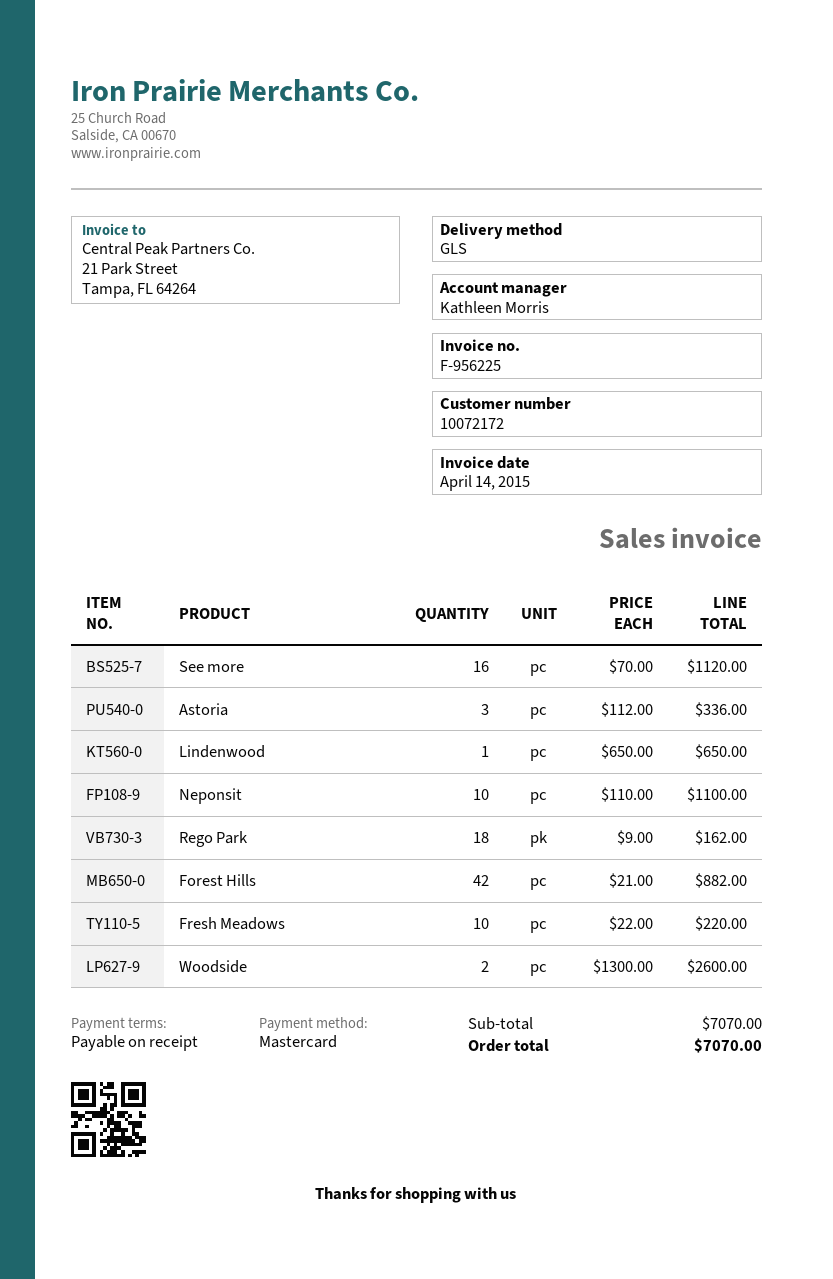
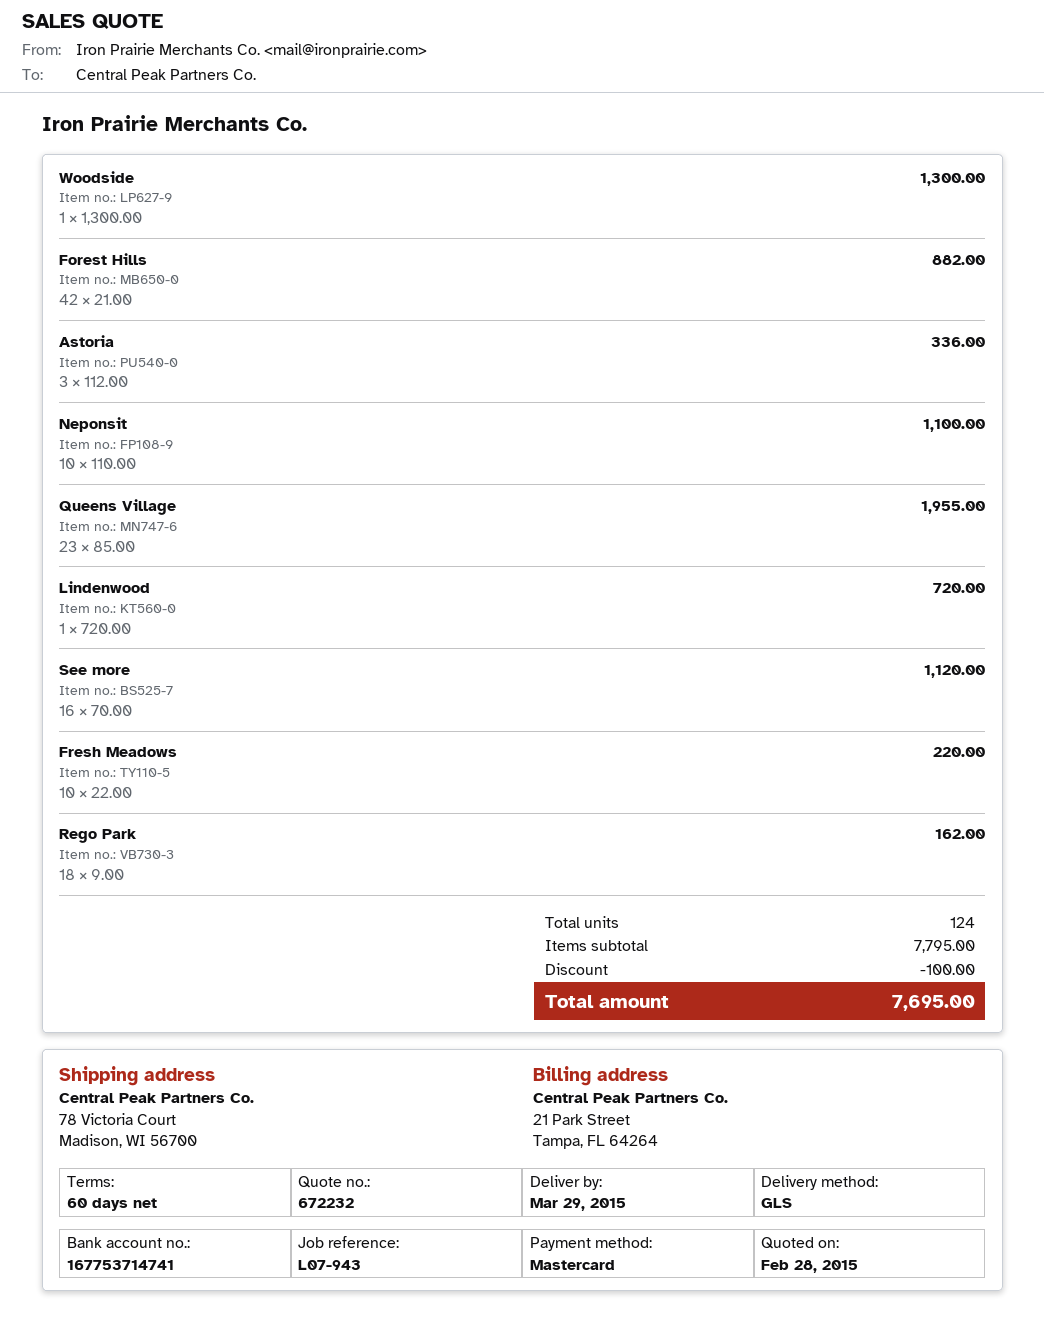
payment terms: on receipt -> 60 days
Lindenwood: 1 x 650.00 = 650.00 -> 1 x 720.00 = 720.00
Woodside: 2 x 1300.00 = 2600.00 -> 1 x 1300.00 = 1300.00
Queens Village: none -> 23 x 85.00 = 1955.00
subtotal: 7070.00 -> 7795.00
discount: none -> 100.00
total: 7070.00 -> 7695.00

